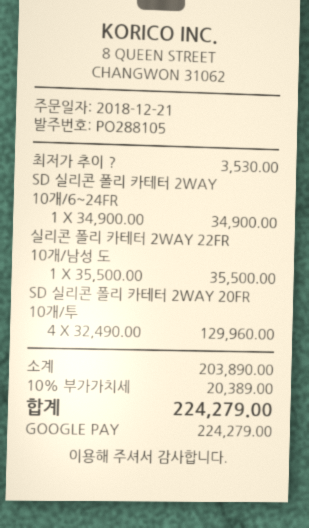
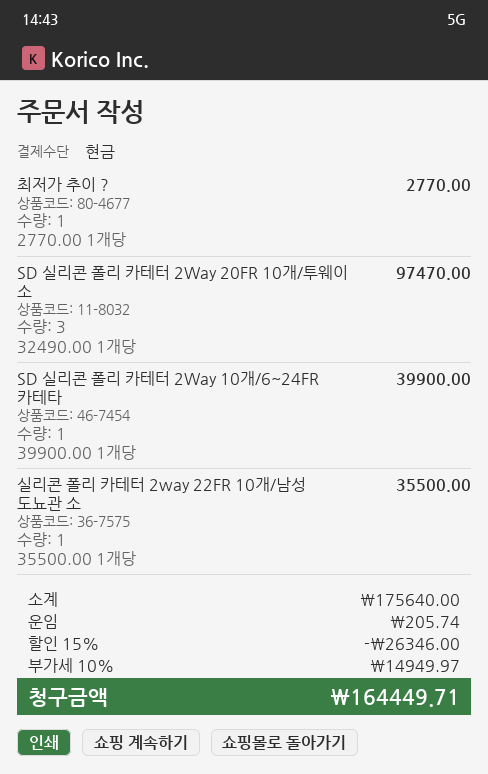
payment method: Google Pay -> cash
최저가 추이 ?: 1 x 3530.00 = 3530.00 -> 1 x 2770.00 = 2770.00
SD 실리콘 폴리 카테터 2WAY 10개/6~24FR: 1 x 34900.00 = 34900.00 -> 1 x 39900.00 = 39900.00
SD 실리콘 폴리 카테터 2WAY 20FR 10개/투: 4 x 32490.00 = 129960.00 -> 3 x 32490.00 = 97470.00
subtotal: 203890.00 -> 175640.00
discount: none -> 15% = 26346.00
shipping: none -> 205.74
tax: 10% = 20389.00 -> 10% = 14949.97
total: 224279.00 -> 164449.71

